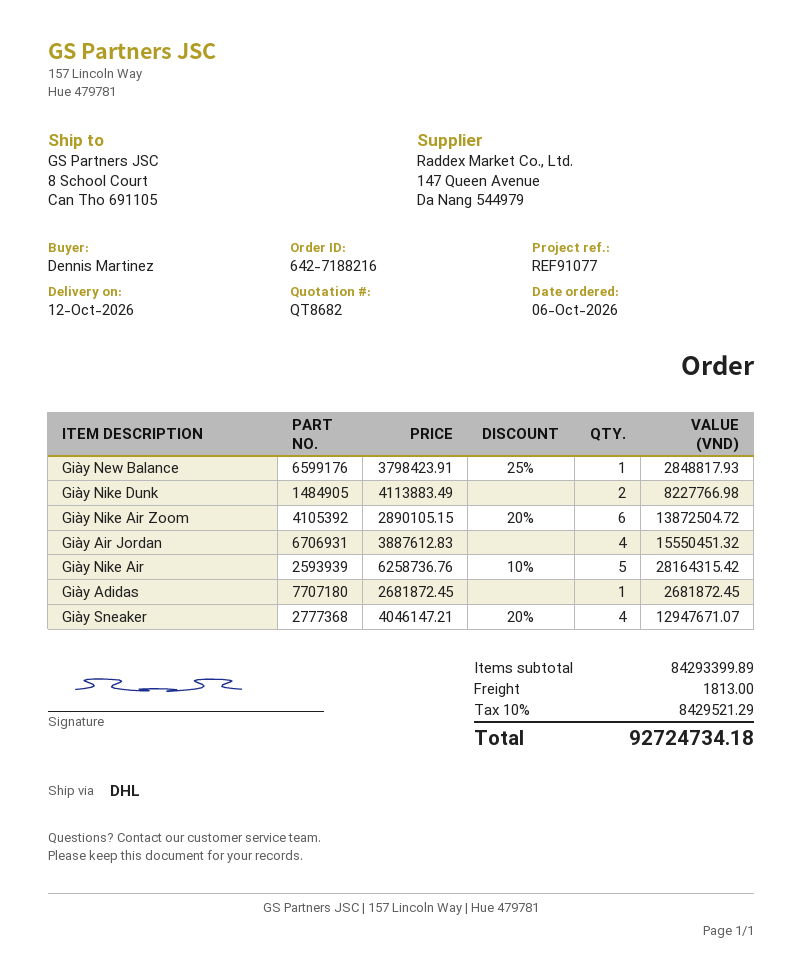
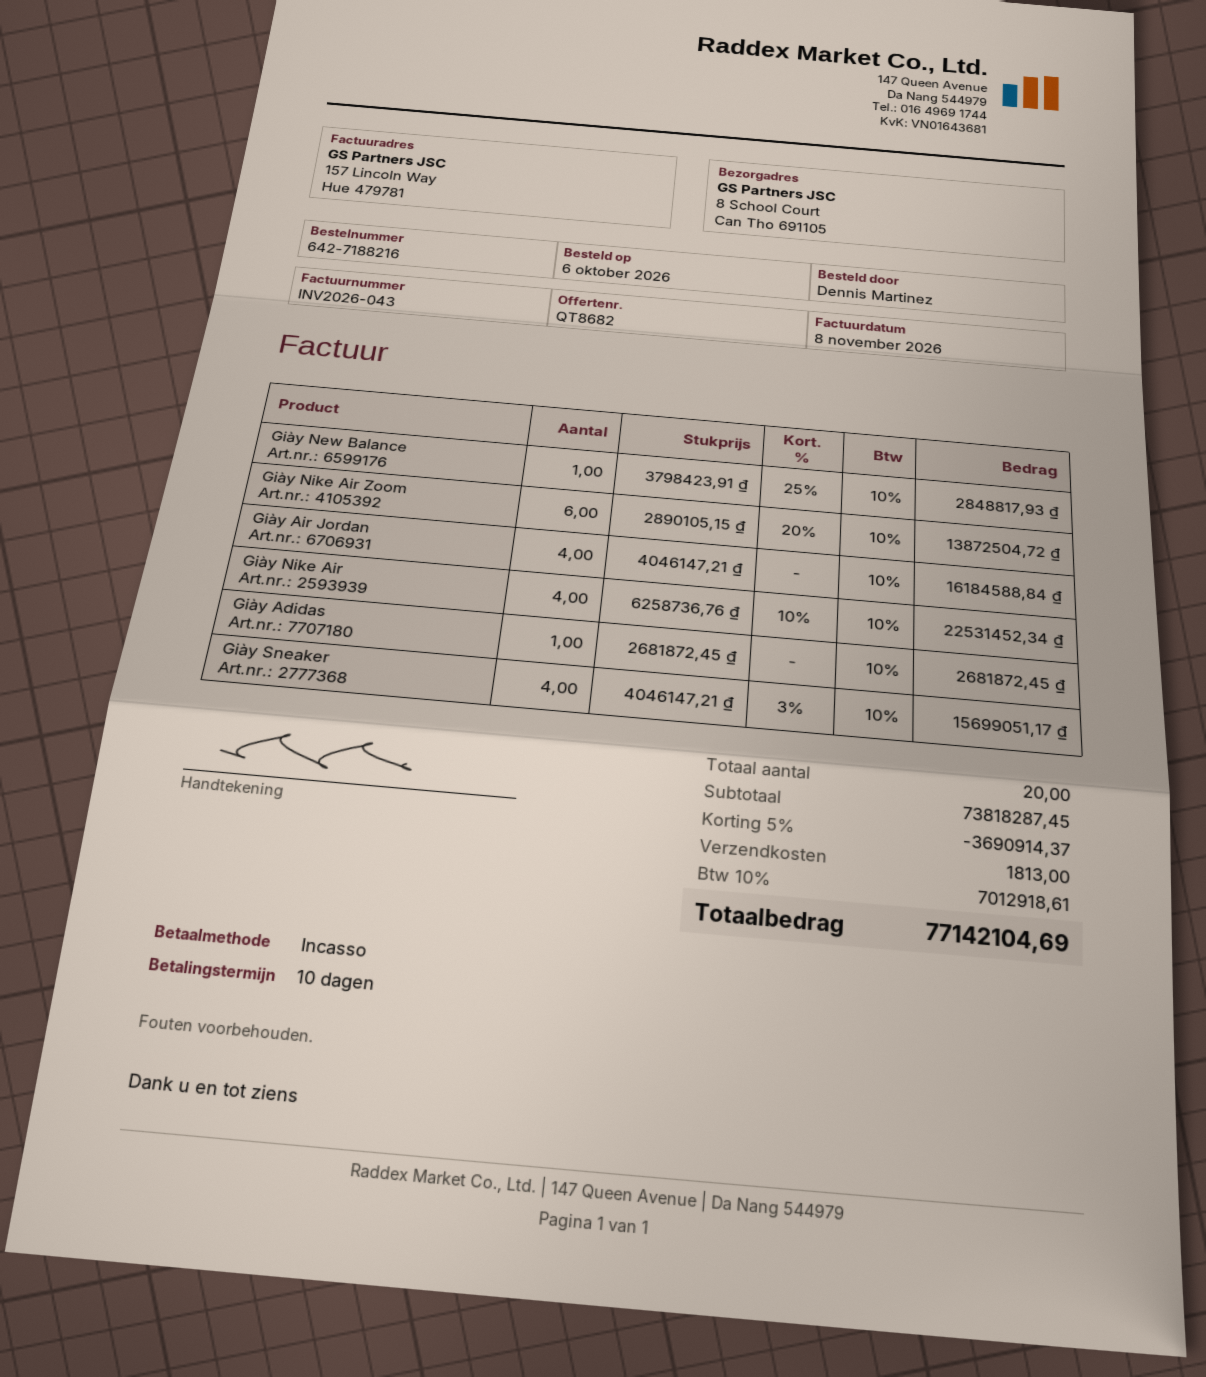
Giày Nike Dunk: 2 x 4113883.49 = 8227766.98 -> none
Giày Air Jordan: 4 x 3887612.83 = 15550451.32 -> 4 x 4046147.21 = 16184588.84
Giày Nike Air: 5 x 6258736.76 - 10% = 28164315.42 -> 4 x 6258736.76 - 10% = 22531452.34
Giày Sneaker: 4 x 4046147.21 - 20% = 12947671.07 -> 4 x 4046147.21 - 3% = 15699051.17
subtotal: 84293399.89 -> 73818287.45
discount: none -> 5% = 3690914.37
tax: 10% = 8429521.29 -> 10% = 7012918.61
total: 92724734.18 -> 77142104.69

